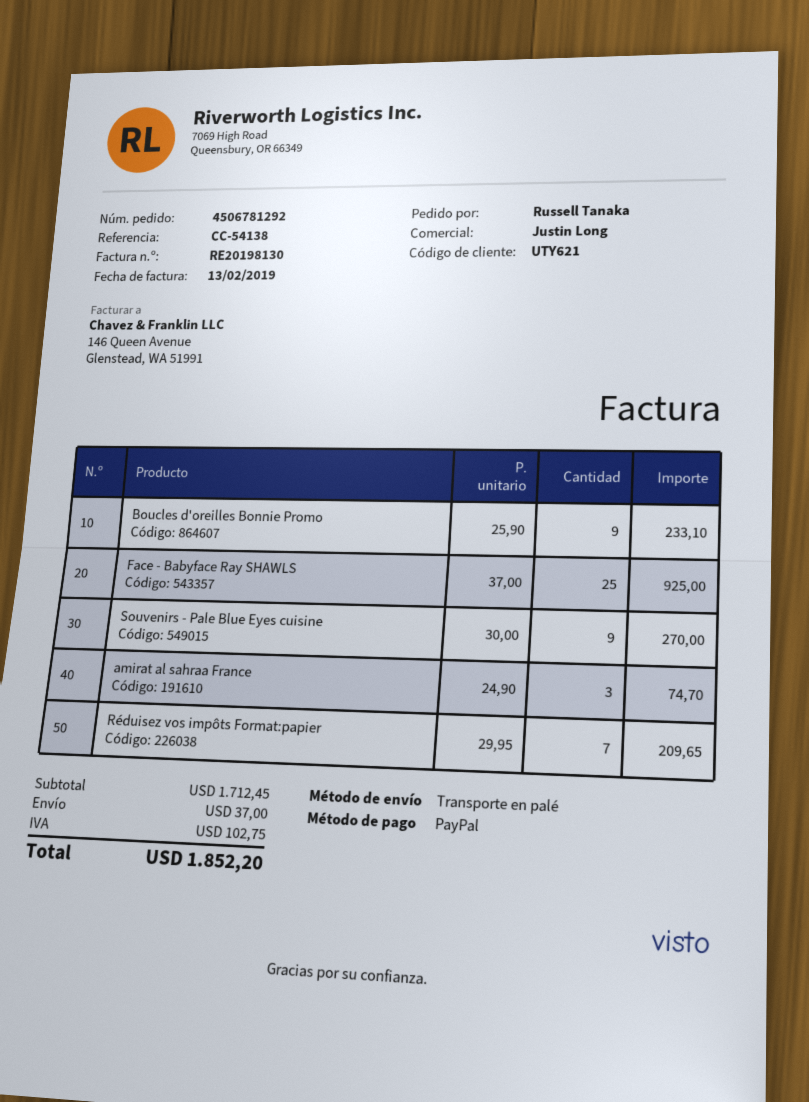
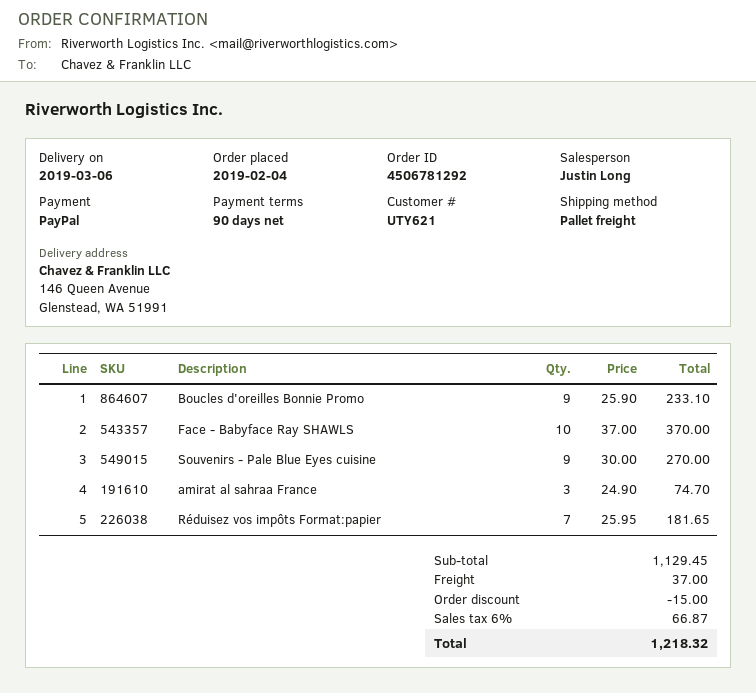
Face - Babyface Ray SHAWLS: 25 x 37.00 = 925.00 -> 10 x 37.00 = 370.00
Réduisez vos impôts Format:papier: 7 x 29.95 = 209.65 -> 7 x 25.95 = 181.65
subtotal: 1712.45 -> 1129.45
discount: none -> 15.00
tax: 102.75 -> 66.87
total: 1852.20 -> 1218.32

